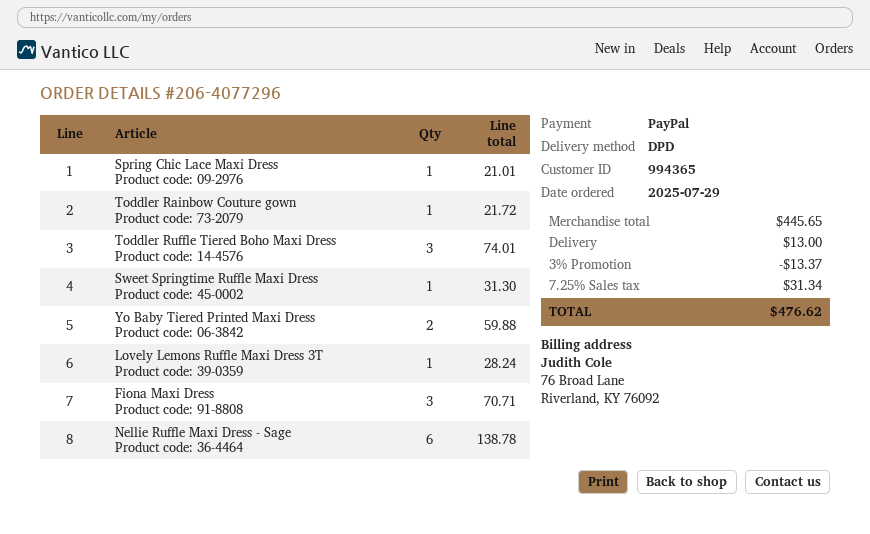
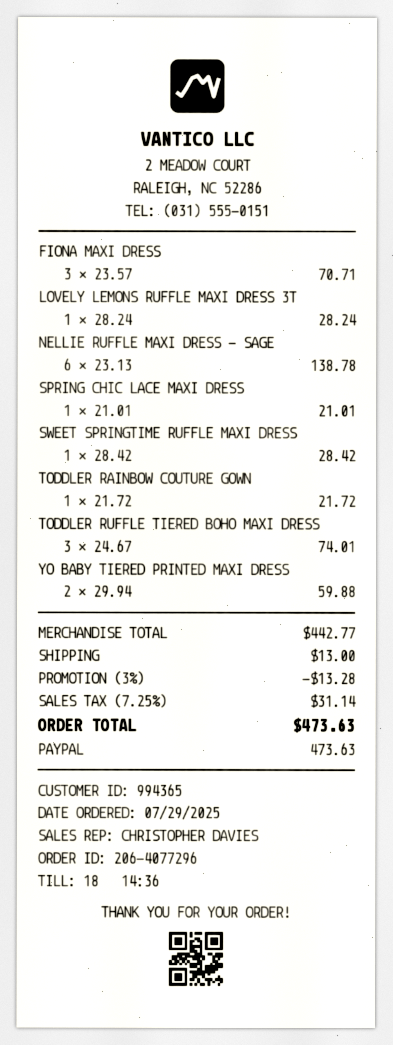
Sweet Springtime Ruffle Maxi Dress: 1 for 31.30 -> 1 for 28.42
subtotal: 445.65 -> 442.77
discount: 3% = 13.37 -> 3% = 13.28
tax: 7.25% = 31.34 -> 7.25% = 31.14
total: 476.62 -> 473.63

